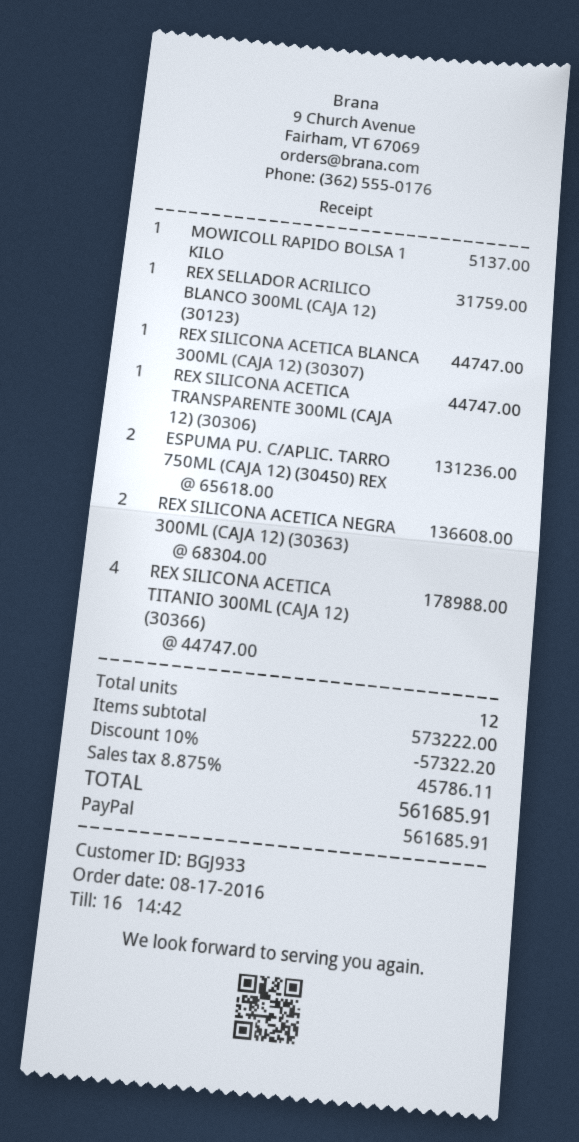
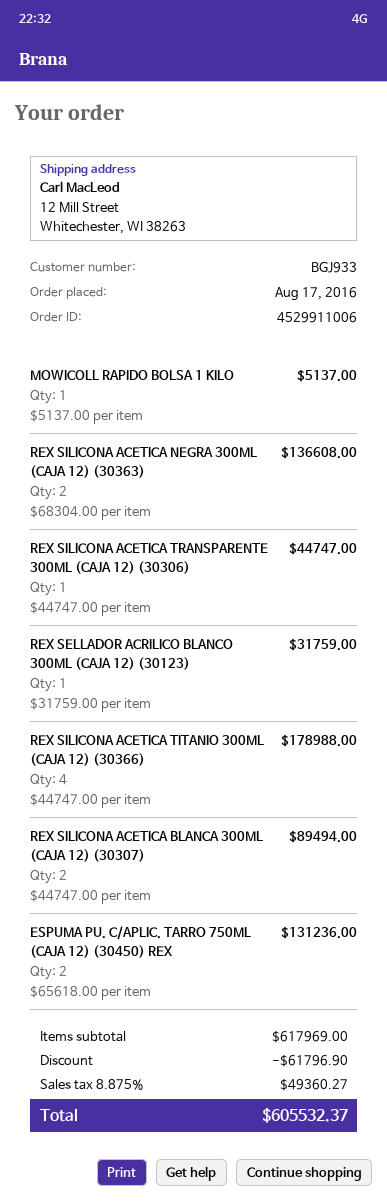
REX SILICONA ACETICA BLANCA 300ML (CAJA 12) (30307): 1 x 44747.00 = 44747.00 -> 2 x 44747.00 = 89494.00
subtotal: 573222.00 -> 617969.00
discount: 57322.20 -> 61796.90
tax: 8.875% = 45786.11 -> 8.875% = 49360.27
total: 561685.91 -> 605532.37

